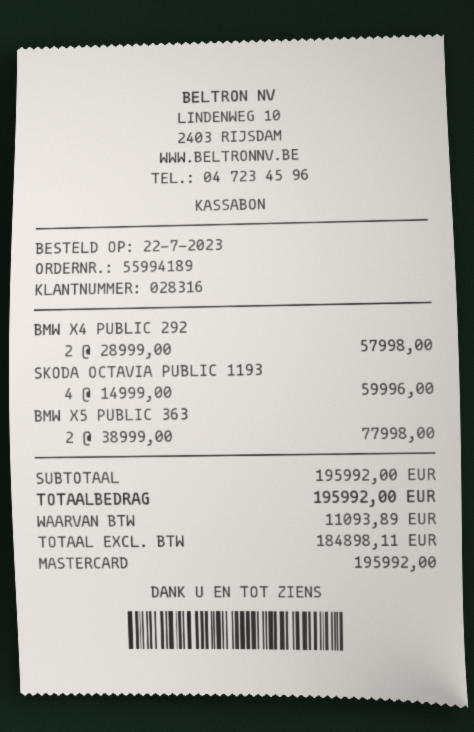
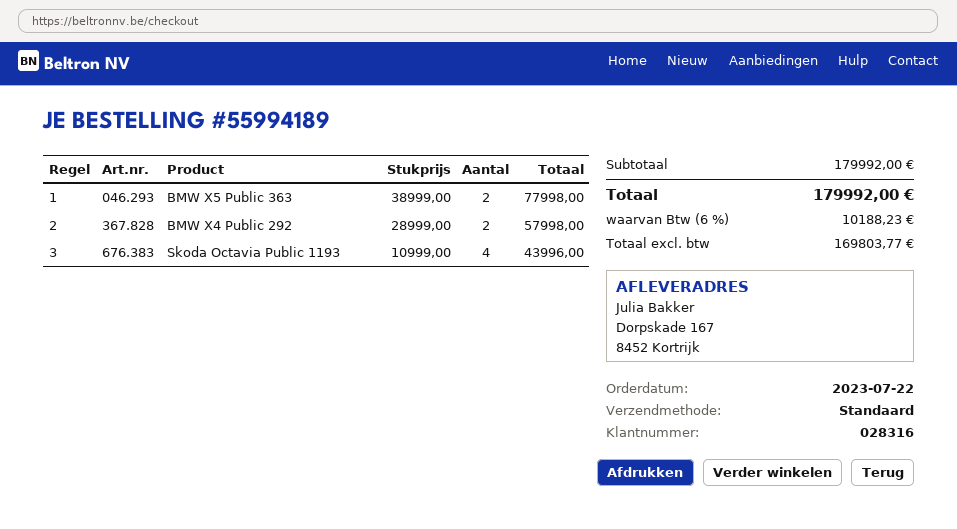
SKODA OCTAVIA PUBLIC 1193: 4 x 14999.00 = 59996.00 -> 4 x 10999.00 = 43996.00
subtotal: 195992.00 -> 179992.00
net: 184898.11 -> 169803.77
tax: 11093.89 -> 10188.23
total: 195992.00 -> 179992.00

